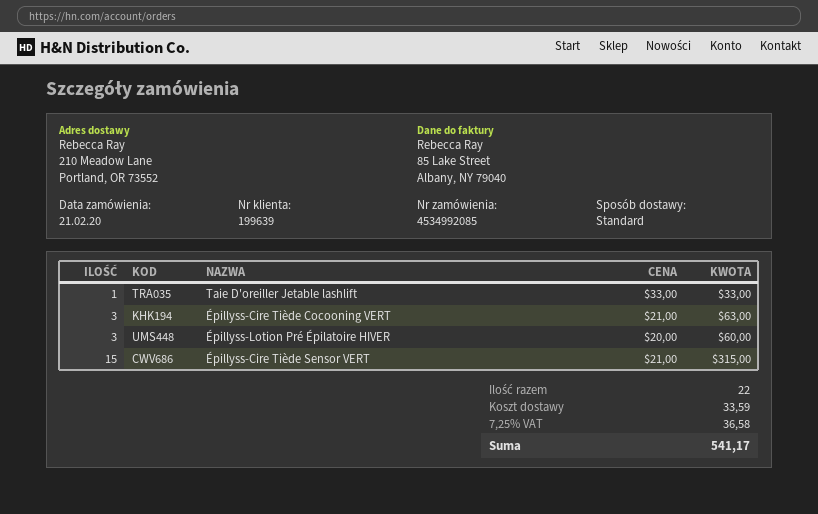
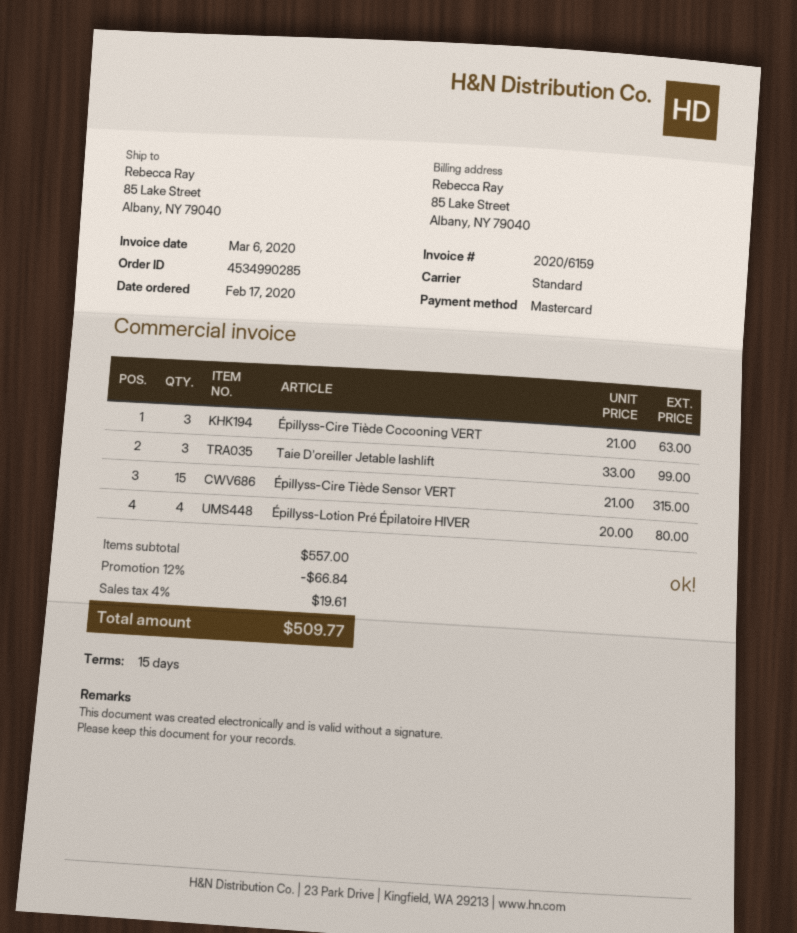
order number: 4534992085 -> 4534990285
order date: 2020-02-21 -> 2020-02-17
ship to: 210 Meadow Lane, Portland, OR 73552 -> 85 Lake Street, Albany, NY 79040
Taie D'oreiller Jetable lashlift: 1 x 33.00 = 33.00 -> 3 x 33.00 = 99.00
Épillyss-Lotion Pré Épilatoire HIVER: 3 x 20.00 = 60.00 -> 4 x 20.00 = 80.00
discount: none -> 12% = 66.84
shipping: 33.59 -> none
tax: 7.25% = 36.58 -> 4% = 19.61
total: 541.17 -> 509.77

